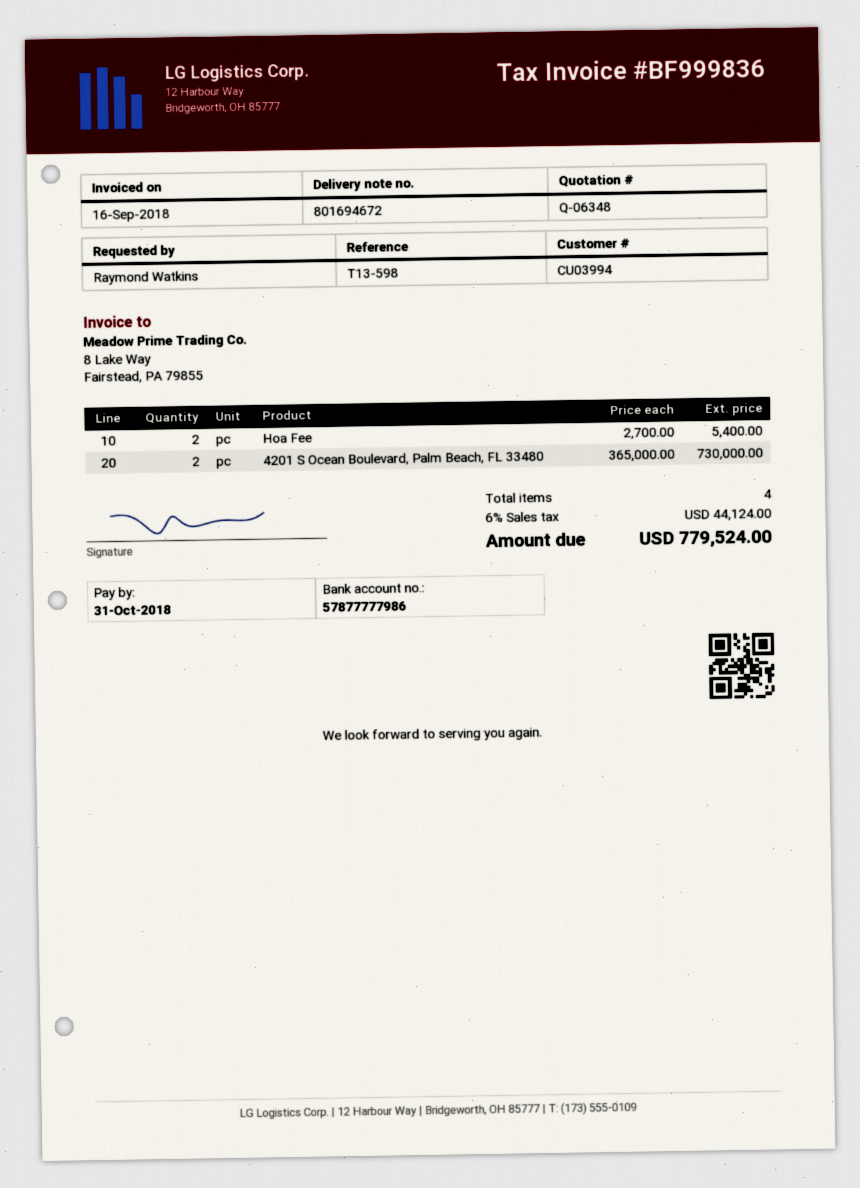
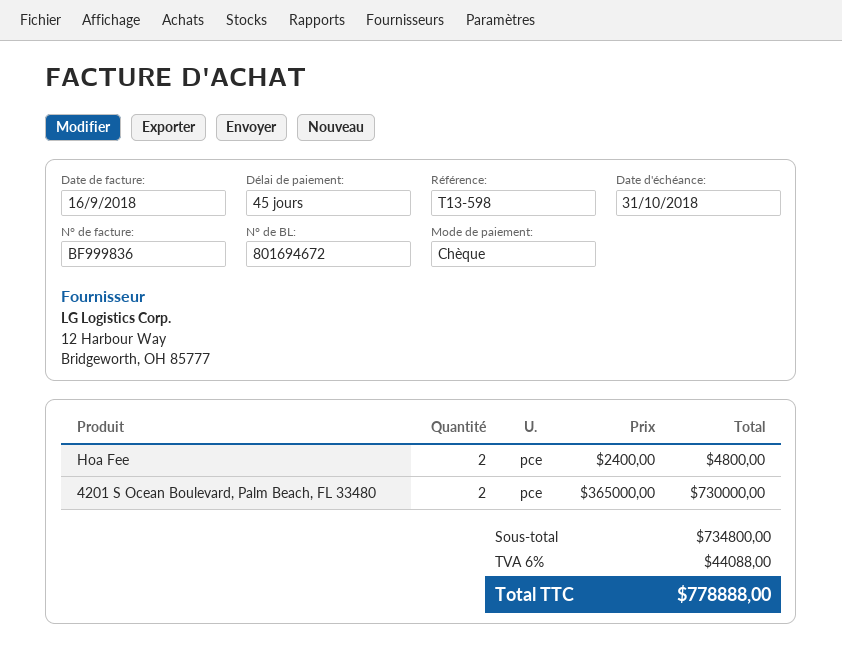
Hoa Fee: 2 x 2700.00 = 5400.00 -> 2 x 2400.00 = 4800.00
tax: 6% = 44124.00 -> 6% = 44088.00
total: 779524.00 -> 778888.00

